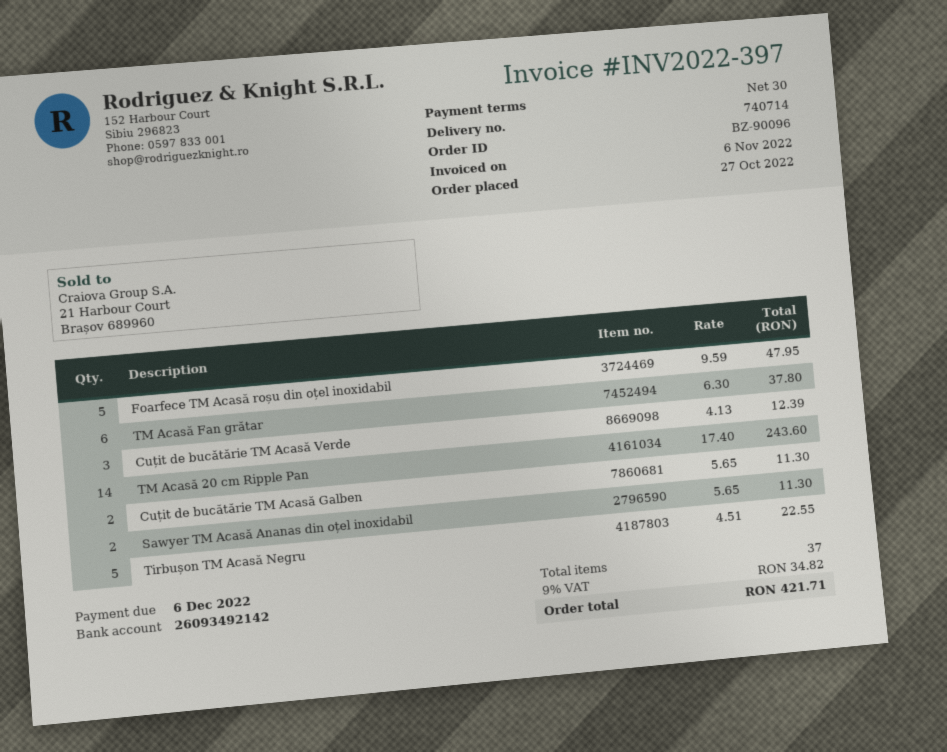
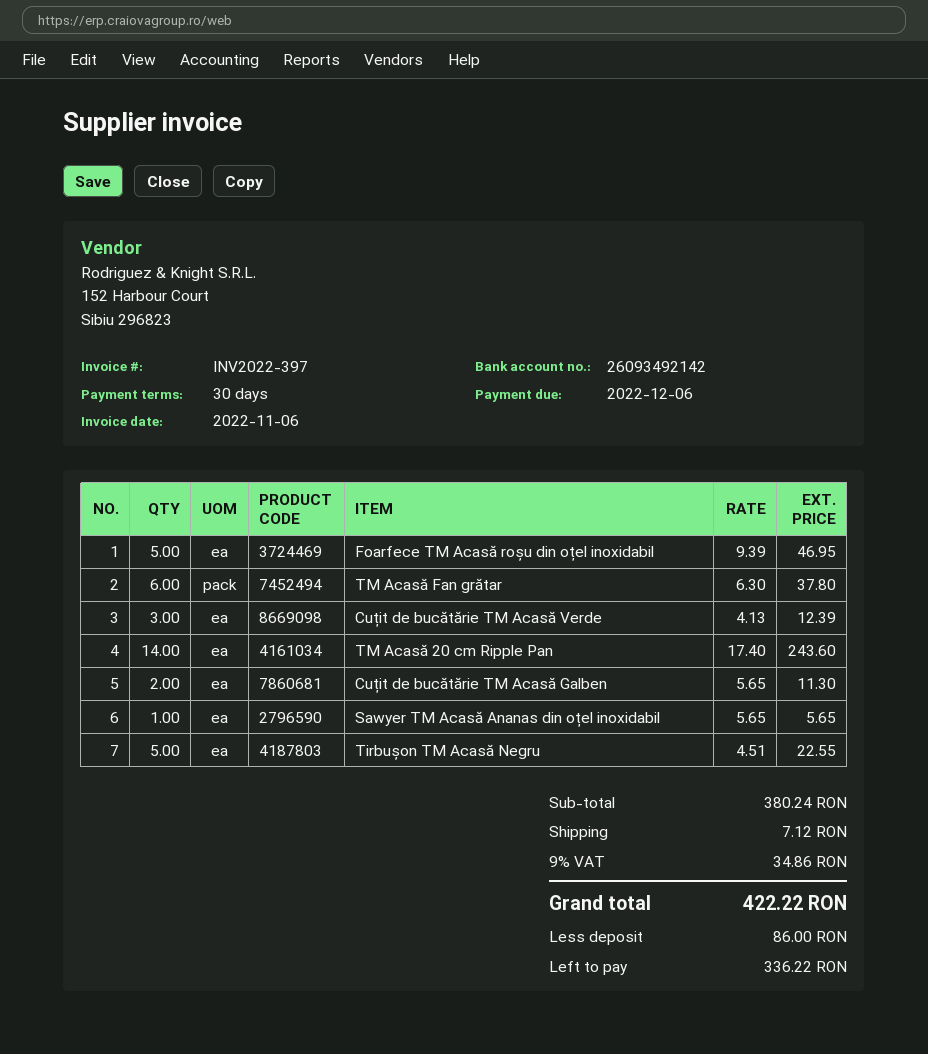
Foarfece TM Acasă roșu din oțel inoxidabil: 5 x 9.59 = 47.95 -> 5 x 9.39 = 46.95
Sawyer TM Acasă Ananas din oțel inoxidabil: 2 x 5.65 = 11.30 -> 1 x 5.65 = 5.65
shipping: none -> 7.12
tax: 9% = 34.82 -> 9% = 34.86
total: 421.71 -> 422.22

